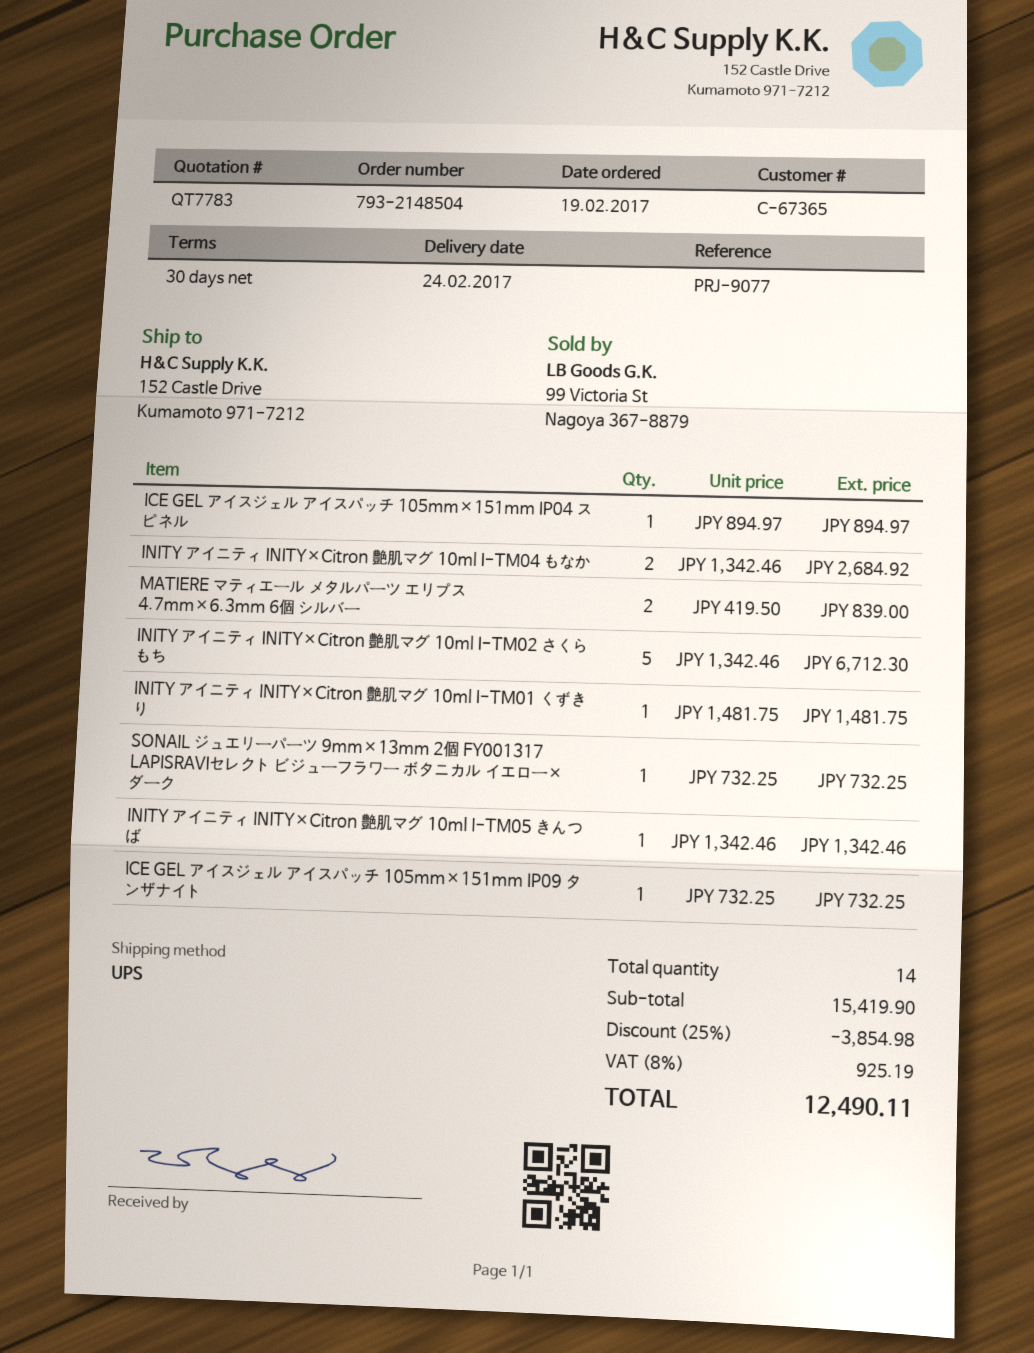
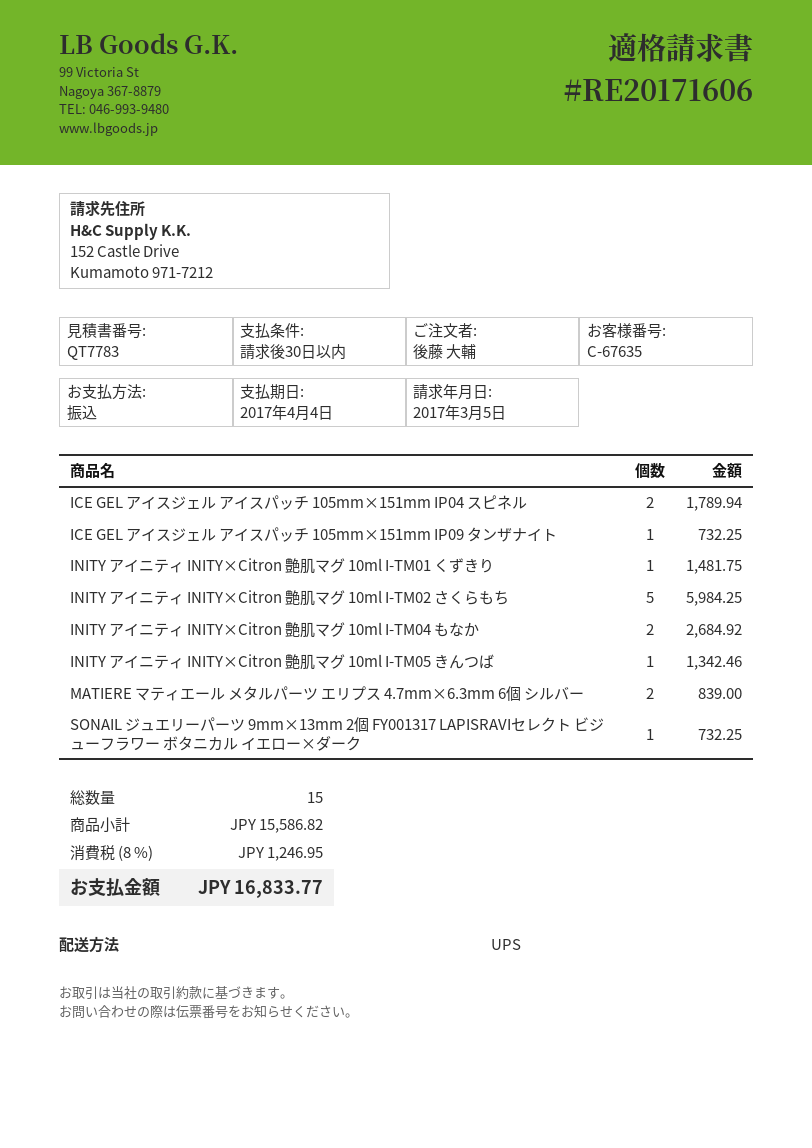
customer number: C-67365 -> C-67635
ICE GEL アイスジェル アイスパッチ 105mm×151mm IP04 スピネル: 1 for 894.97 -> 2 for 1789.94
INITY アイニティ INITY×Citron 艶肌マグ 10ml I-TM02 さくらもち: 5 for 6712.30 -> 5 for 5984.25
total quantity: 14 -> 15
subtotal: 15419.90 -> 15586.82
discount: 25% = 3854.98 -> none
tax: 8% = 925.19 -> 8% = 1246.95
total: 12490.11 -> 16833.77

